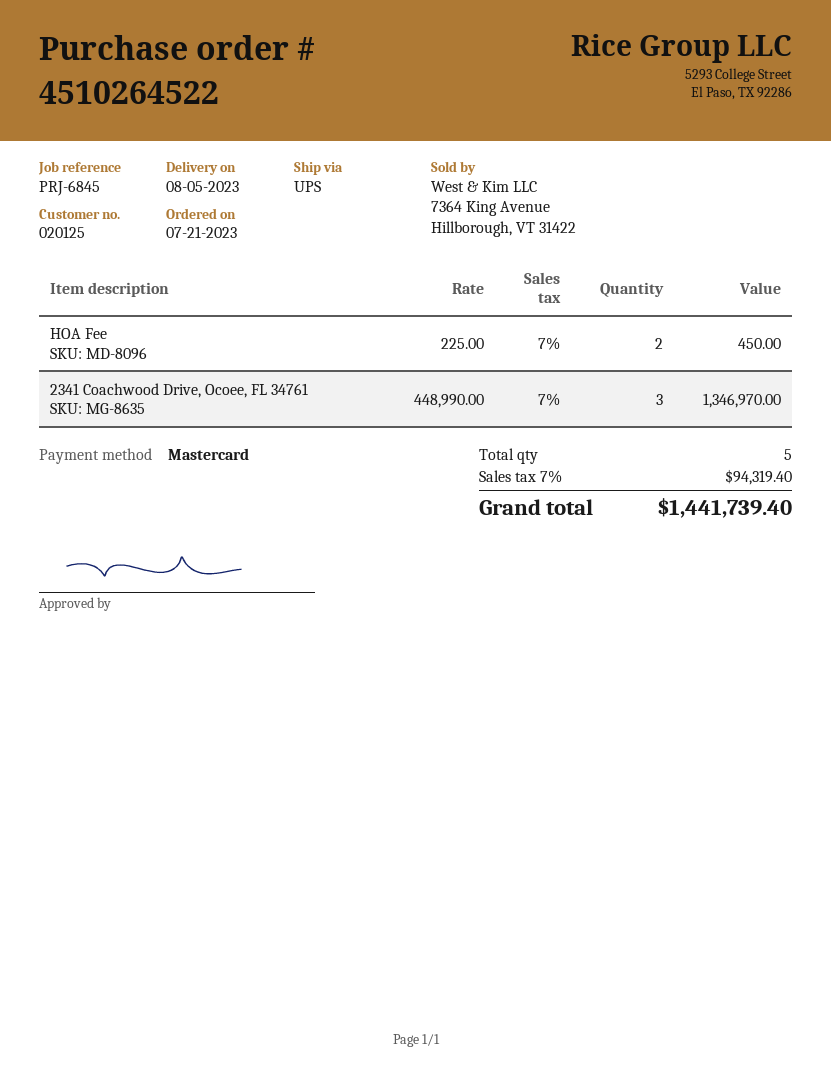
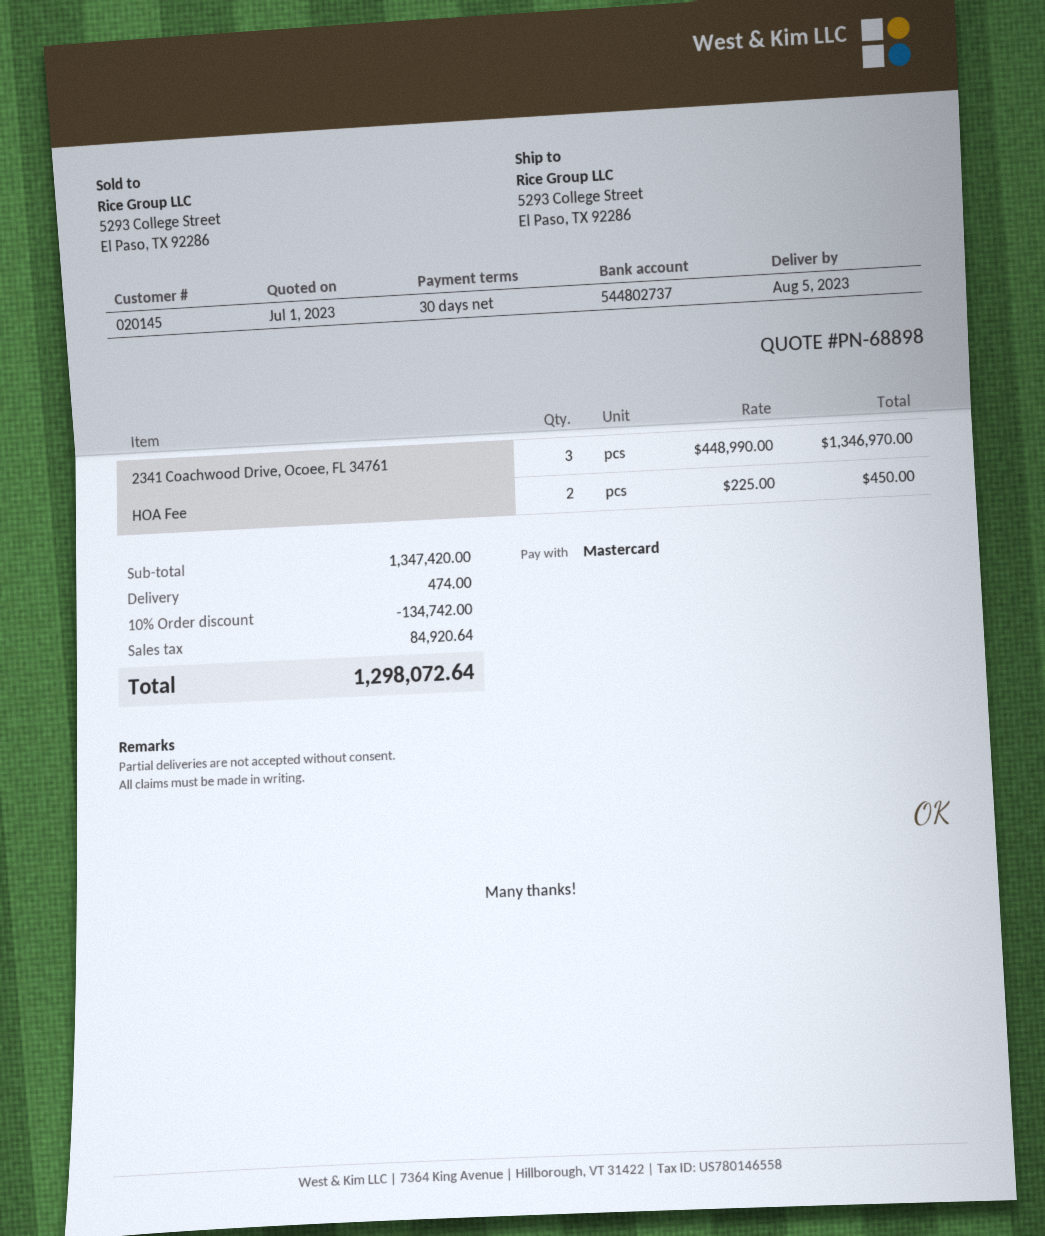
customer number: 020125 -> 020145
discount: none -> 10% = 134742.00
shipping: none -> 474.00
tax: 94319.40 -> 84920.64
total: 1441739.40 -> 1298072.64

